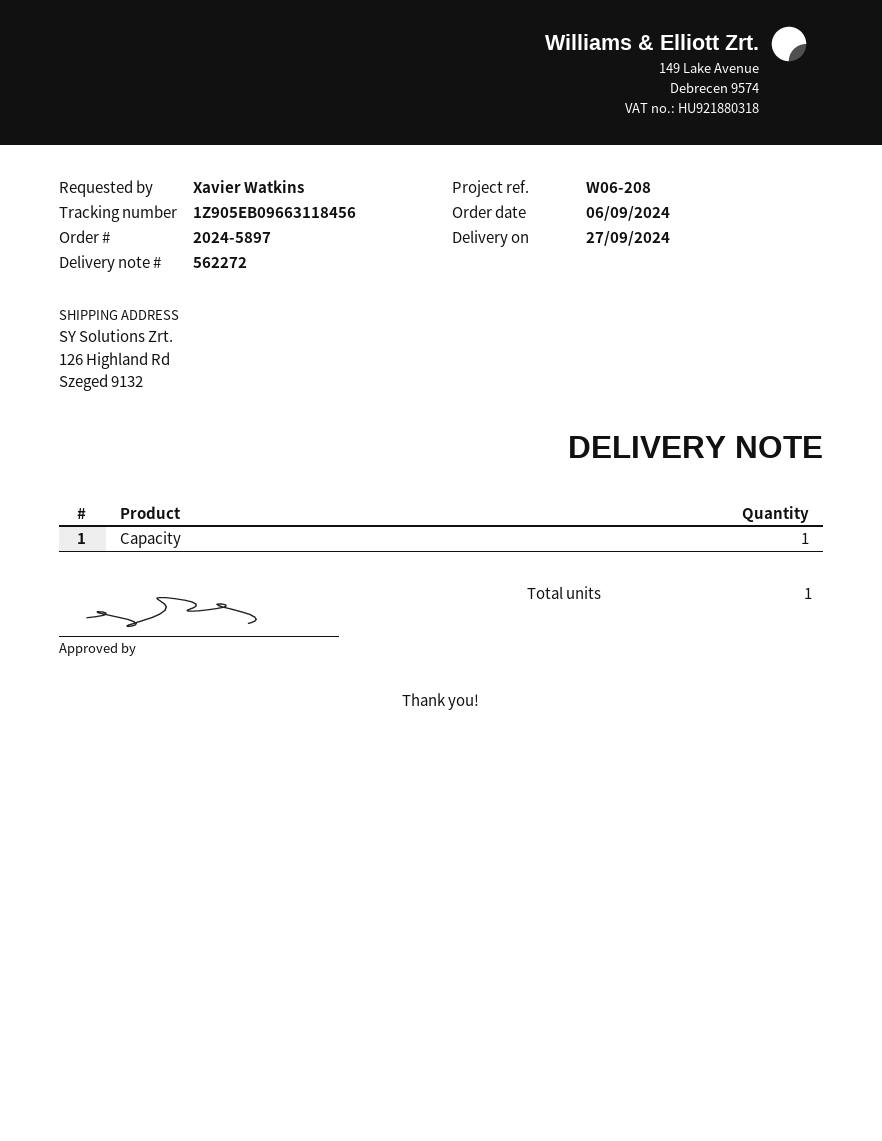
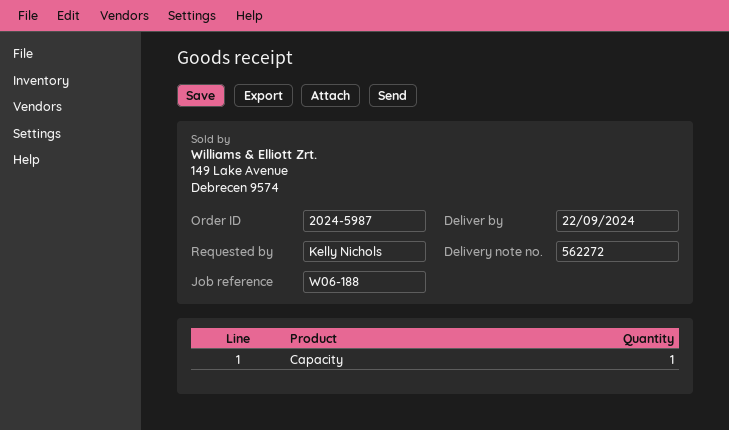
order number: 2024-5897 -> 2024-5987
delivery date: 2024-09-27 -> 2024-09-22
reference: W06-208 -> W06-188
ordered by: Xavier Watkins -> Kelly Nichols

